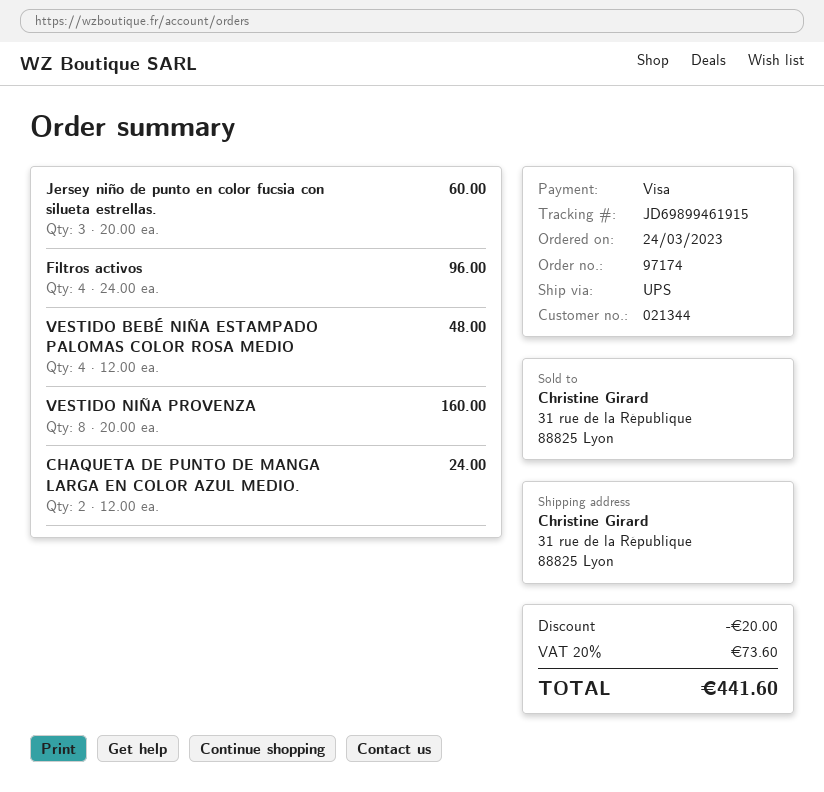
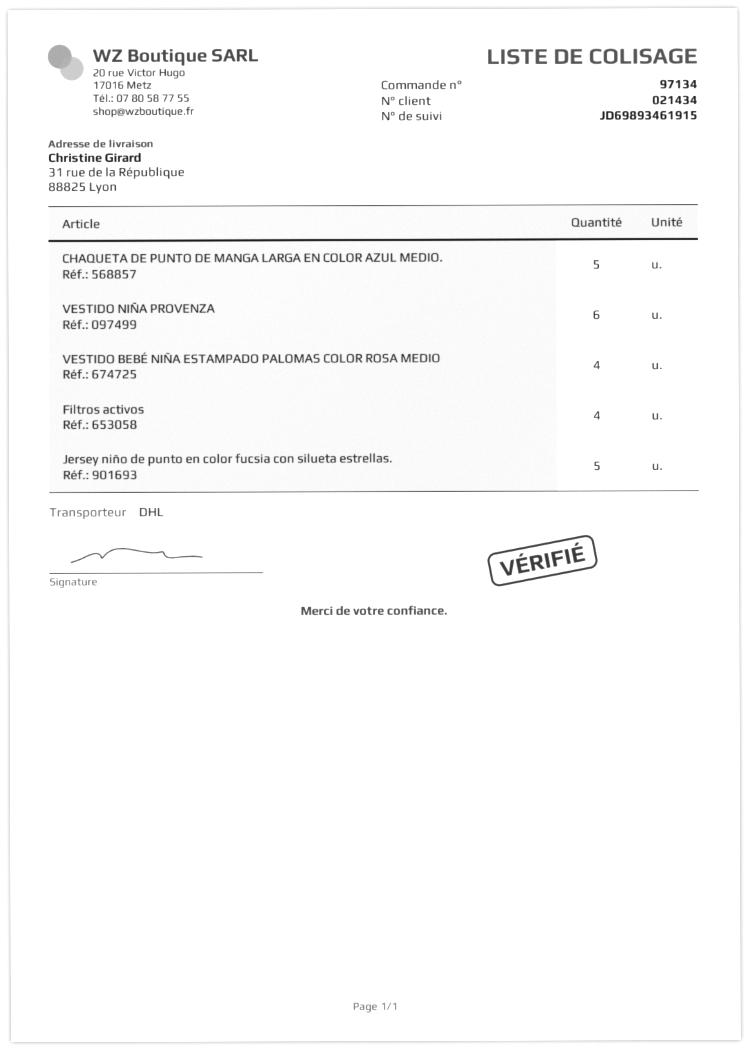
order number: 97174 -> 97134
customer number: 021344 -> 021434
shipping method: UPS -> DHL
tracking number: JD69899461915 -> JD69893461915
Jersey niño de punto en color fucsia con silueta estrellas.: 3 -> 5
VESTIDO NIÑA PROVENZA: 8 -> 6
CHAQUETA DE PUNTO DE MANGA LARGA EN COLOR AZUL MEDIO.: 2 -> 5

